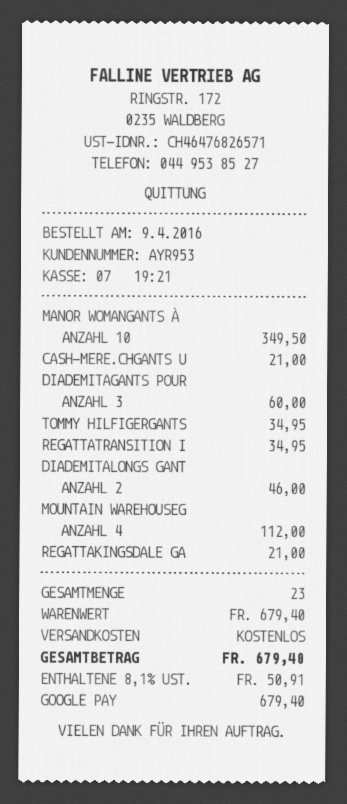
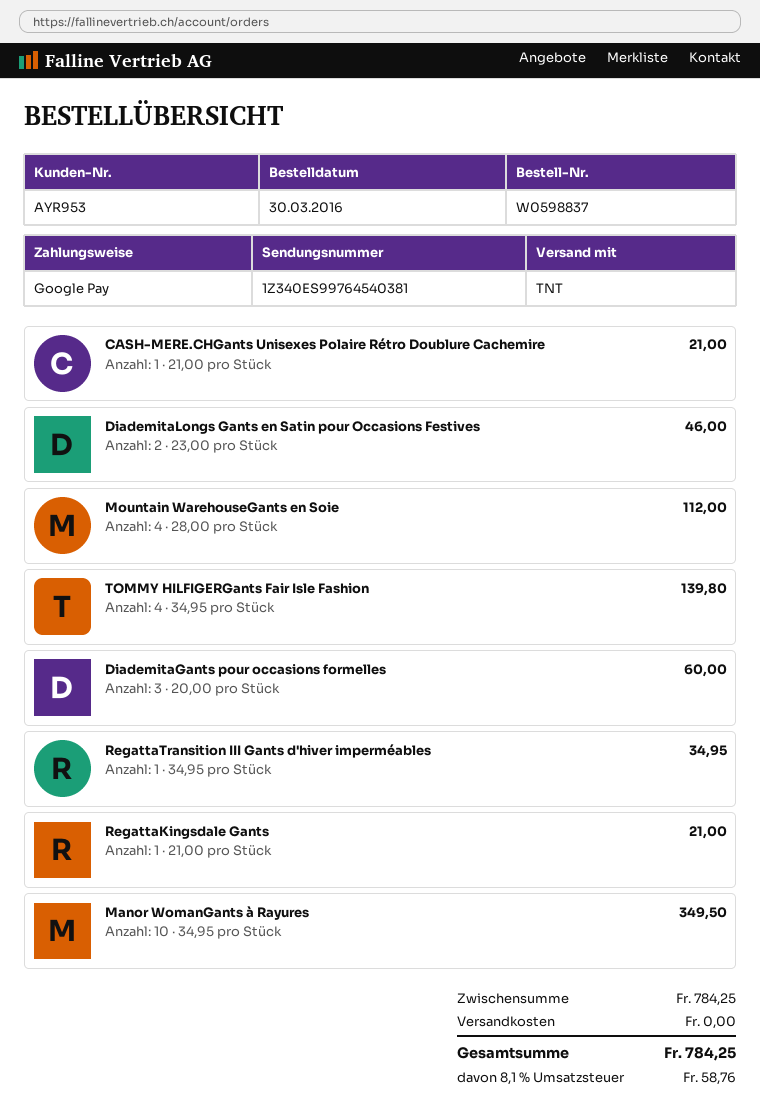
order date: 2016-04-09 -> 2016-03-30
TOMMY HILFIGERGANTS: 1 for 34.95 -> 4 for 139.80
subtotal: 679.40 -> 784.25
tax: 8.1% = 50.91 -> 8.1% = 58.76
total: 679.40 -> 784.25

